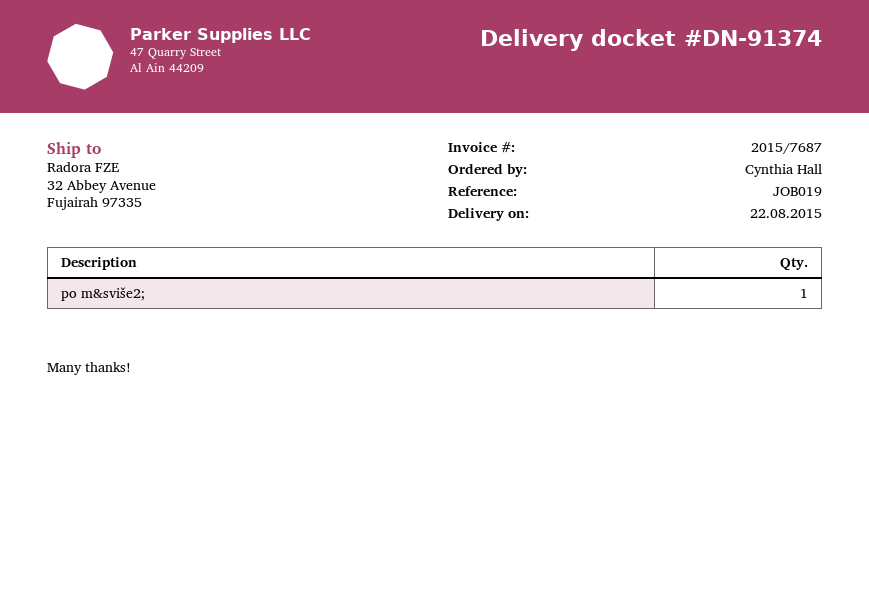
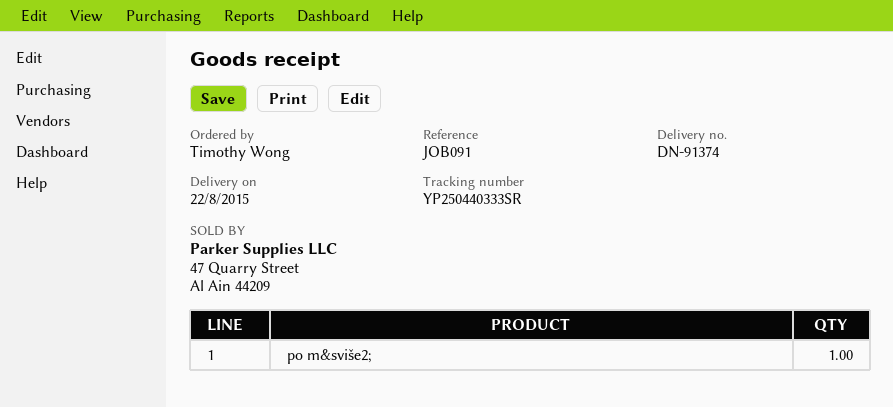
reference: JOB019 -> JOB091
ordered by: Cynthia Hall -> Timothy Wong

